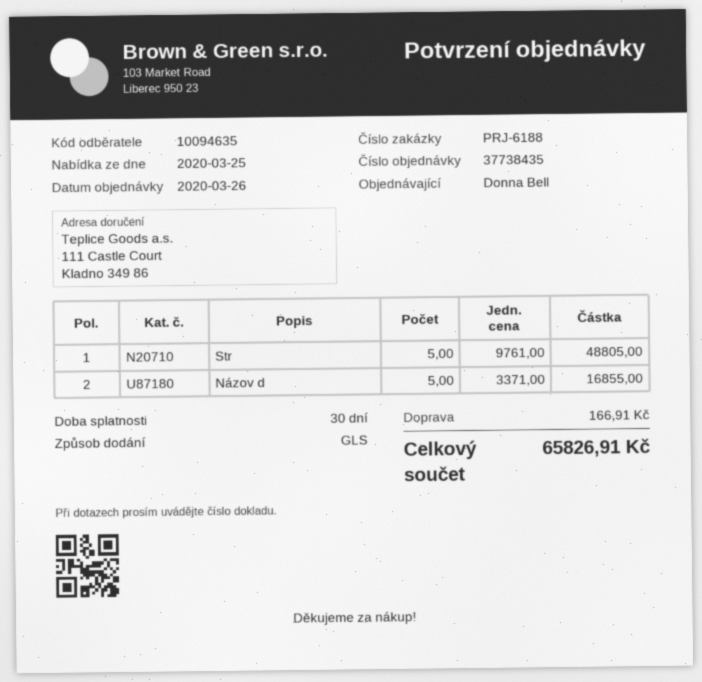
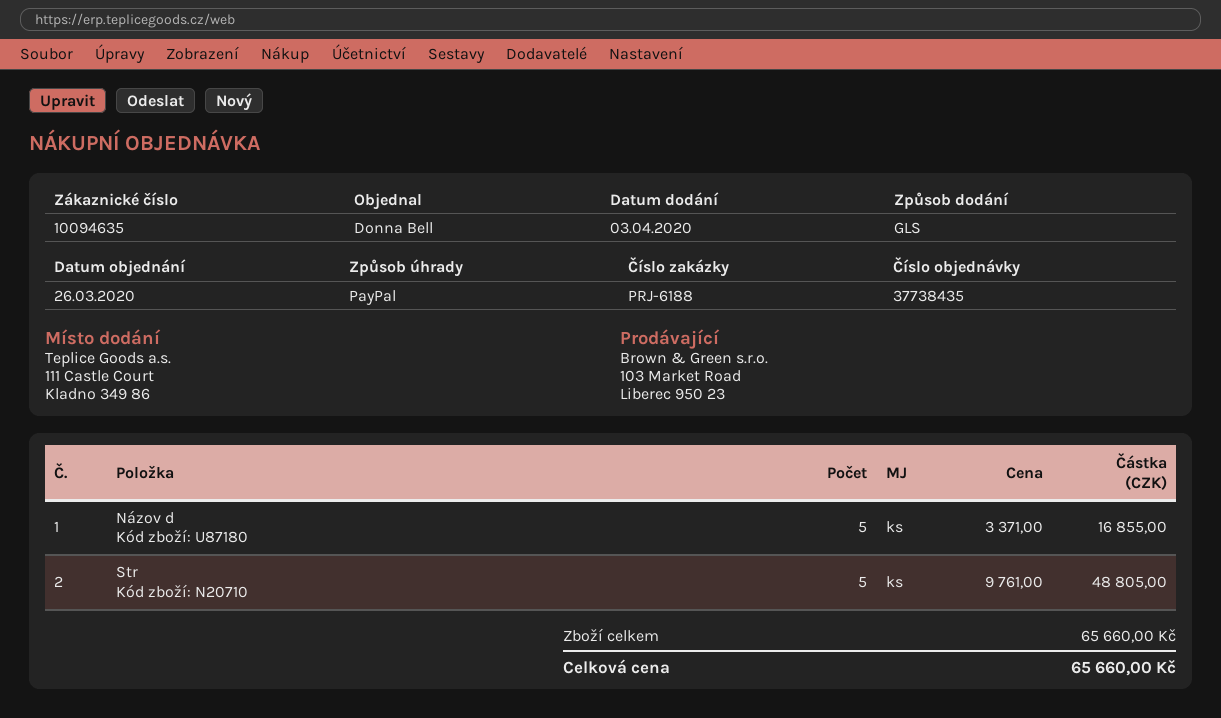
shipping: 166.91 -> none
total: 65826.91 -> 65660.00

